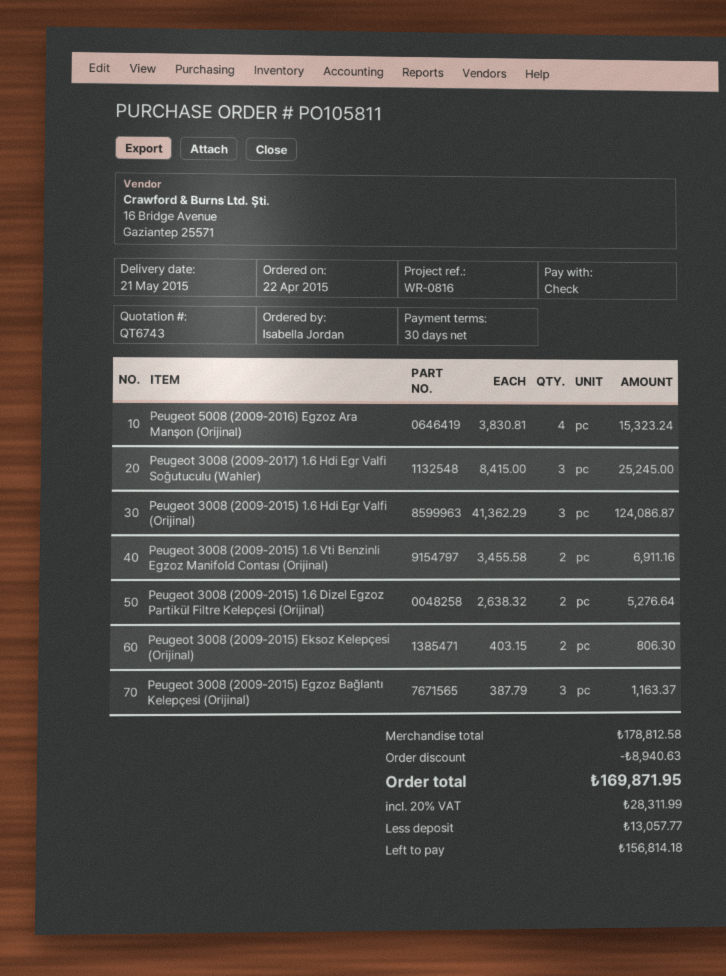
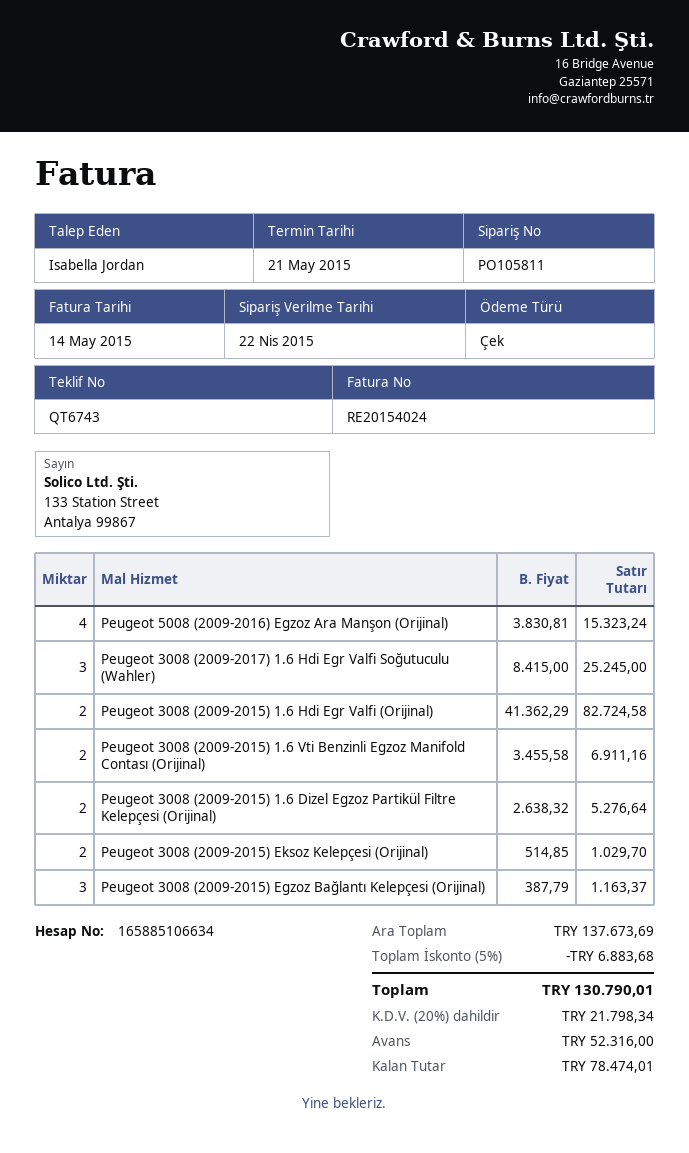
Peugeot 3008 (2009-2015) 1.6 Hdi Egr Valfi (Orijinal): 3 x 41362.29 = 124086.87 -> 2 x 41362.29 = 82724.58
Peugeot 3008 (2009-2015) Eksoz Kelepçesi (Orijinal): 2 x 403.15 = 806.30 -> 2 x 514.85 = 1029.70
subtotal: 178812.58 -> 137673.69
discount: 8940.63 -> 6883.68
tax: 20% = 28311.99 -> 20% = 21798.34
total: 169871.95 -> 130790.01
deposit: 13057.77 -> 52316.00
balance: 156814.18 -> 78474.01

